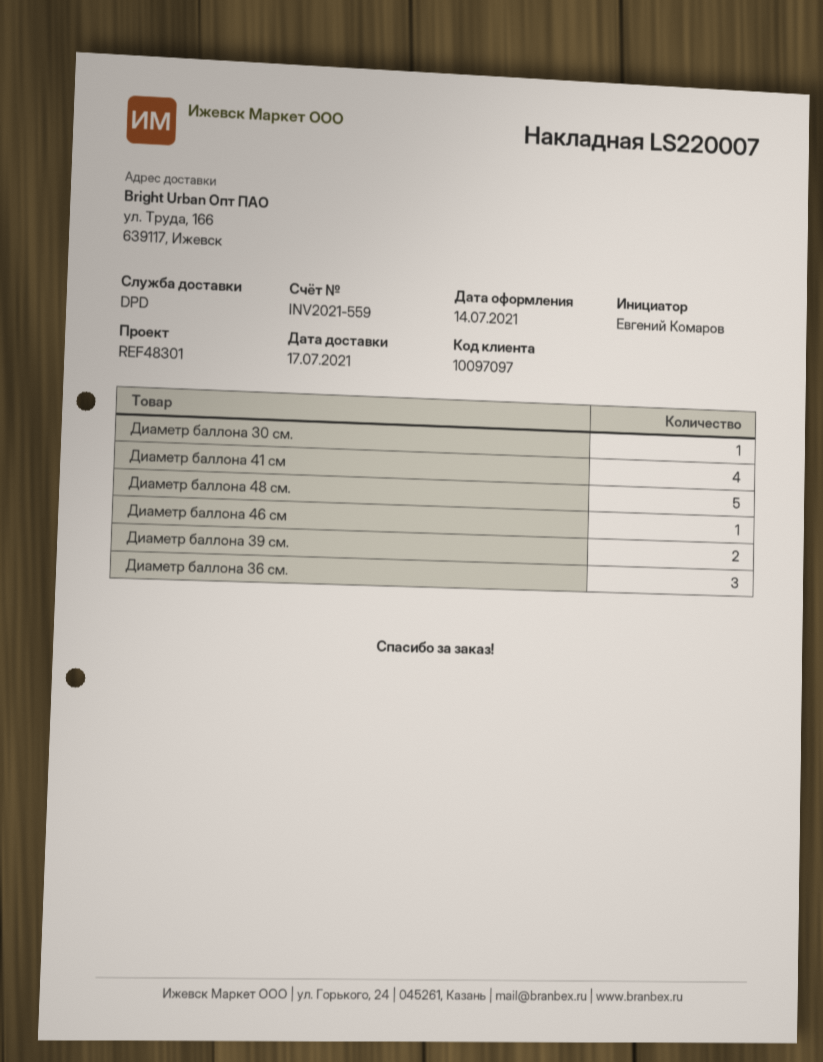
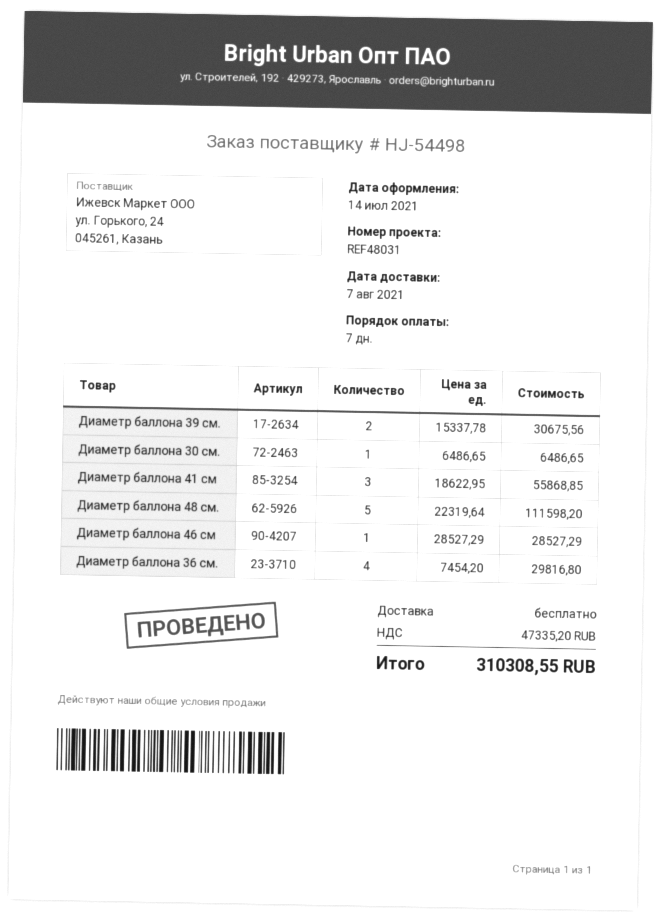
delivery date: 2021-07-17 -> 2021-08-07
reference: REF48301 -> REF48031
Диаметр баллона 41 см: 4 -> 3
Диаметр баллона 36 см.: 3 -> 4

